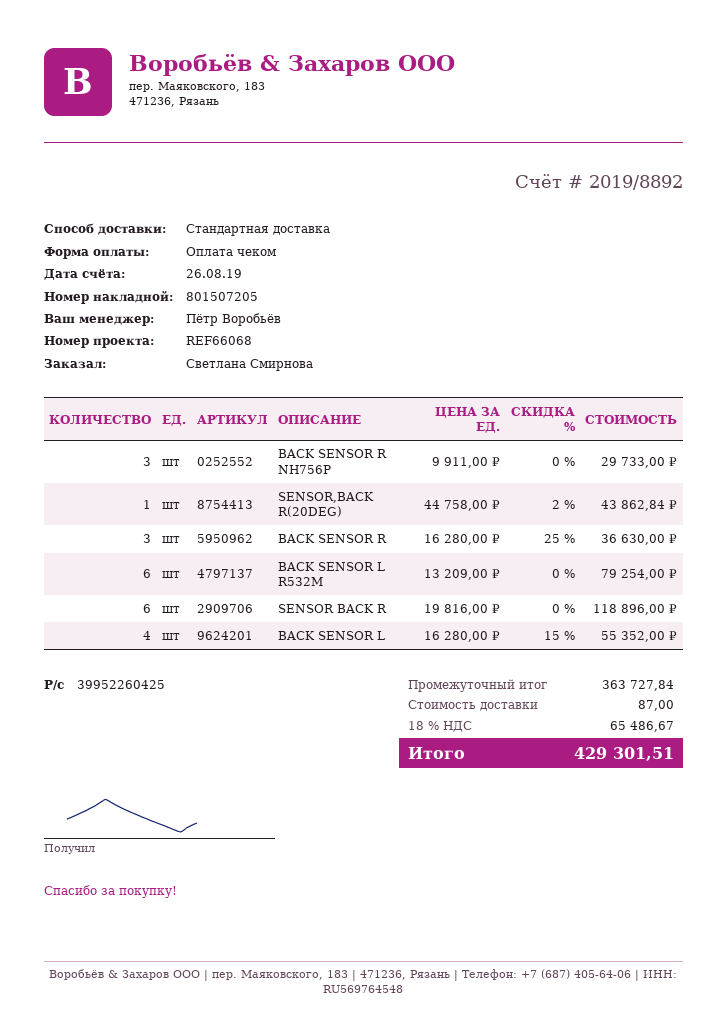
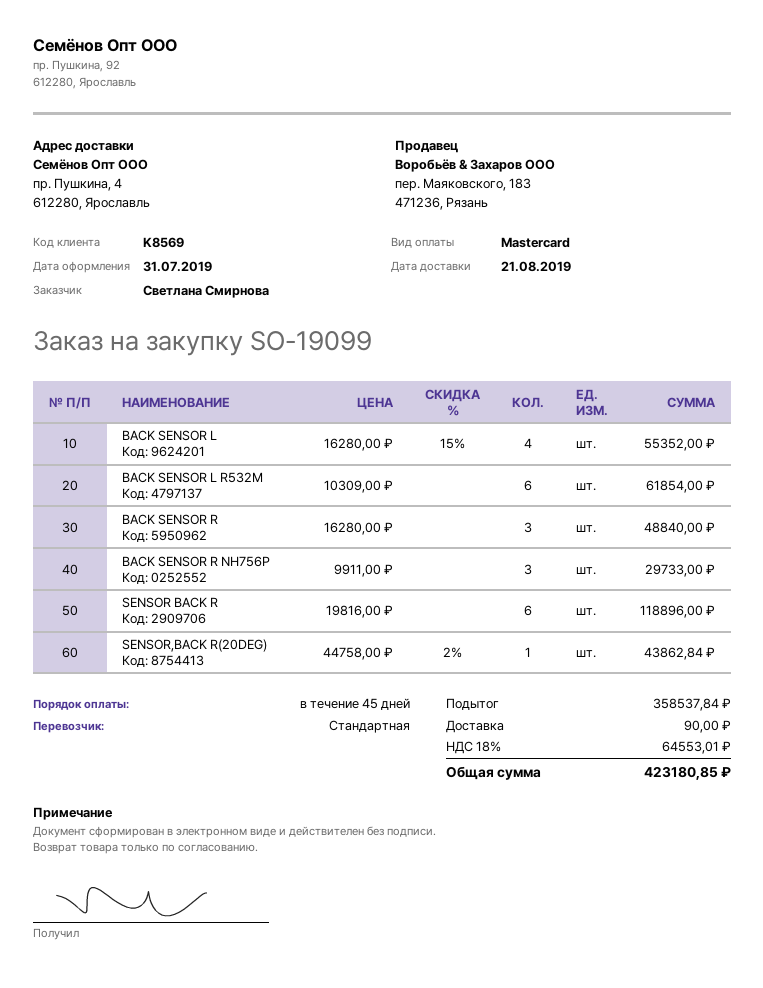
payment method: cheque -> Mastercard
BACK SENSOR R: 3 x 16280.00 - 25% = 36630.00 -> 3 x 16280.00 = 48840.00
BACK SENSOR L R532M: 6 x 13209.00 = 79254.00 -> 6 x 10309.00 = 61854.00
subtotal: 363727.84 -> 358537.84
shipping: 87.00 -> 90.00
tax: 18% = 65486.67 -> 18% = 64553.01
total: 429301.51 -> 423180.85

